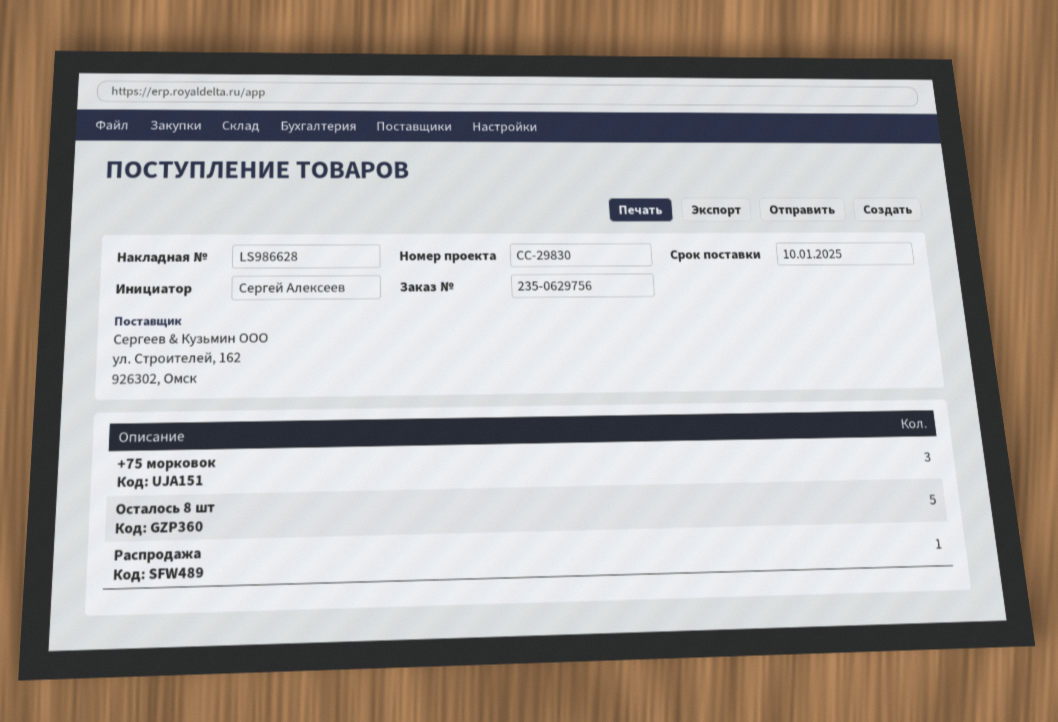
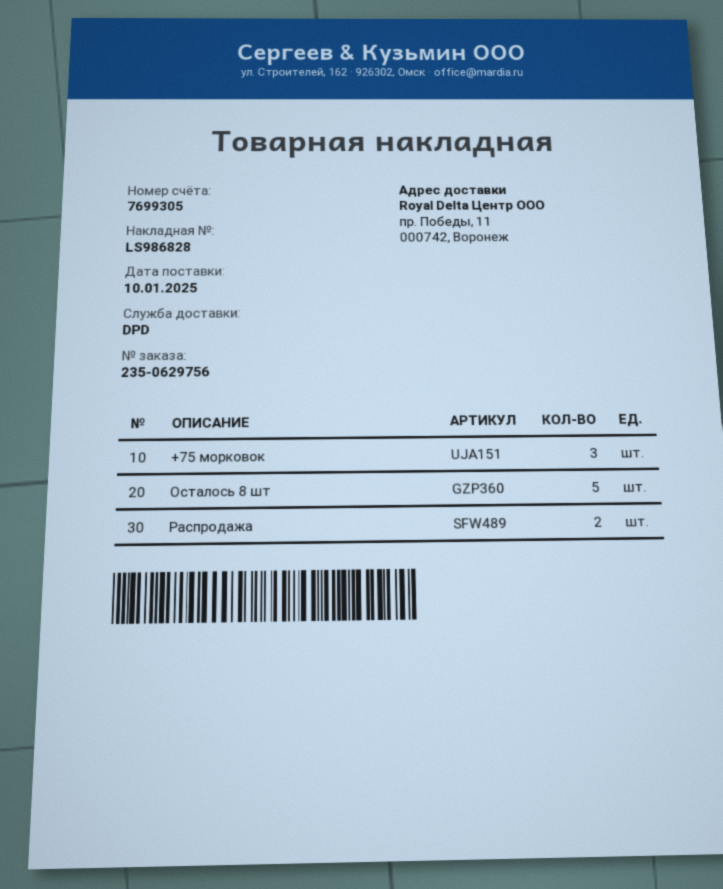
delivery note number: LS986628 -> LS986828
Распродажа: 1 -> 2

